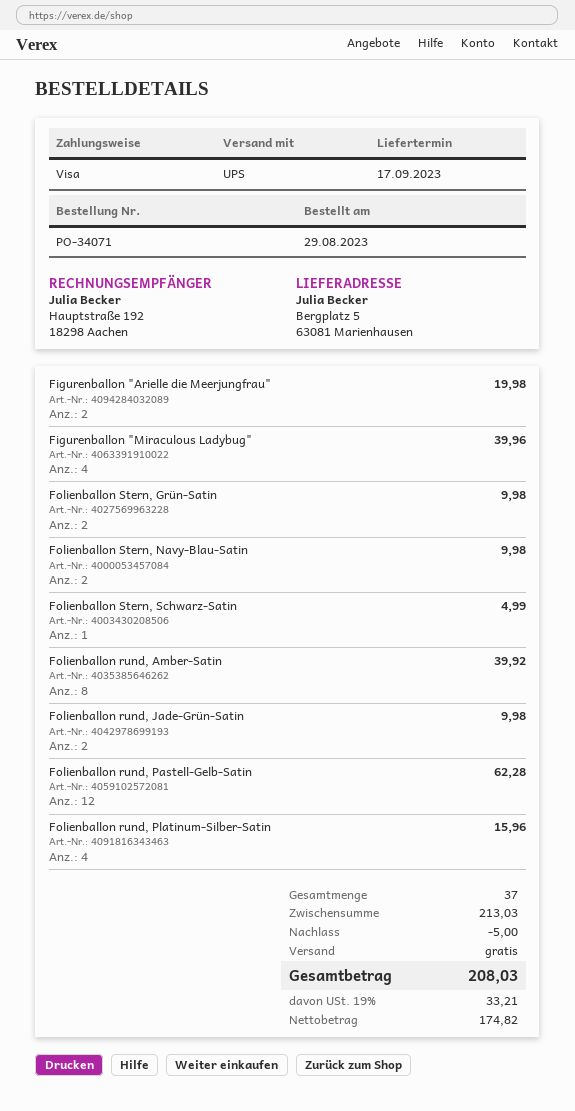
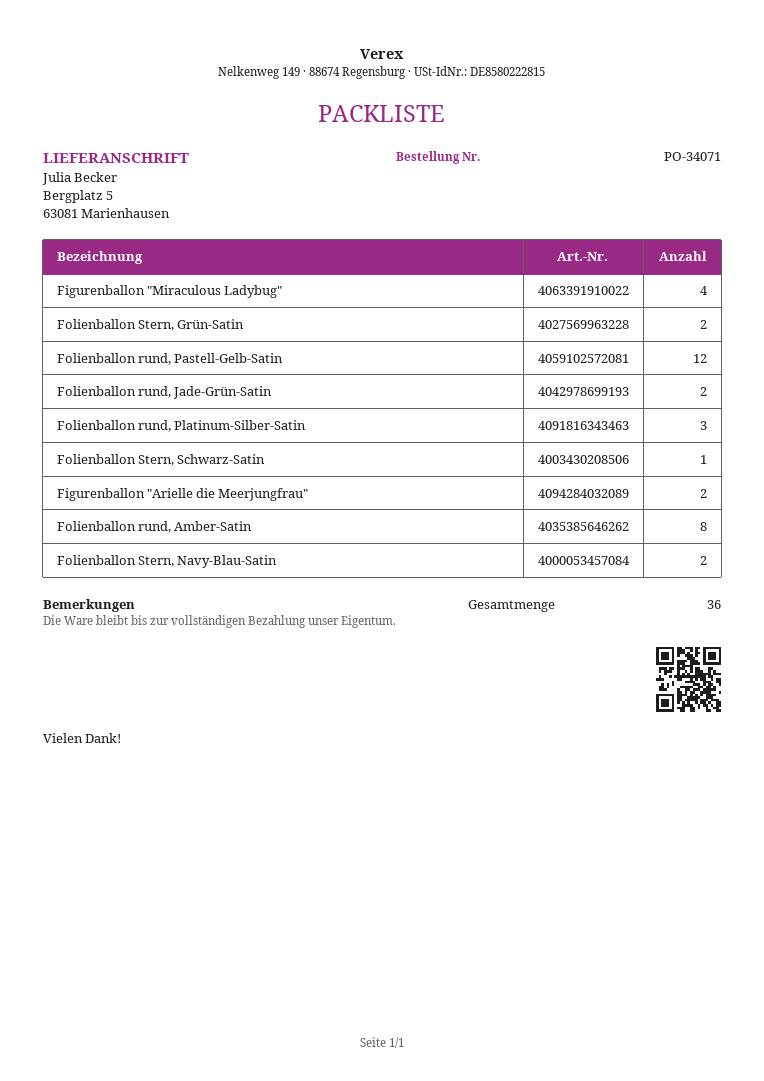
Folienballon rund, Platinum-Silber-Satin: 4 -> 3
total quantity: 37 -> 36

